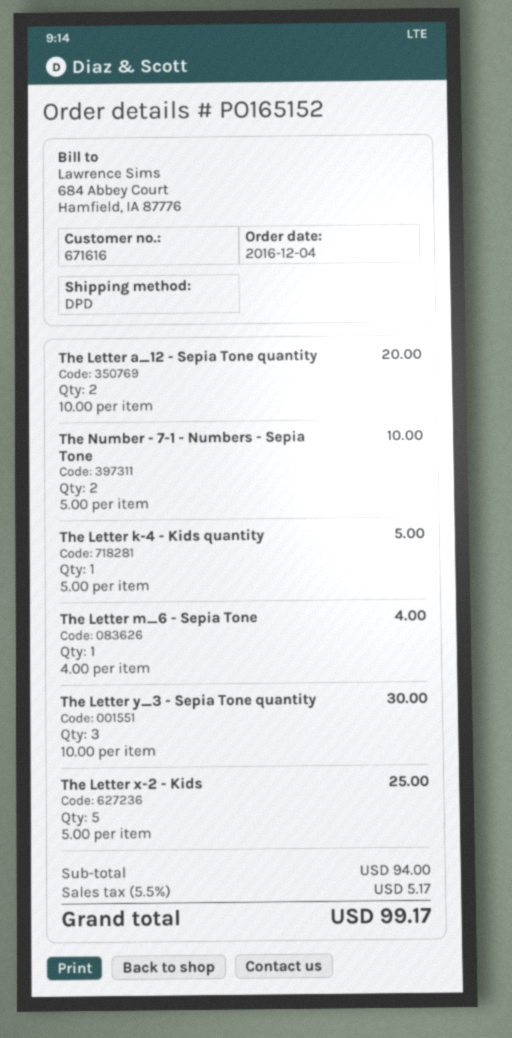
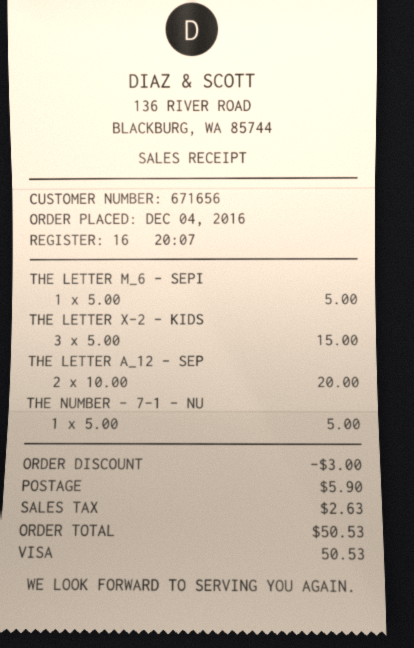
customer number: 671616 -> 671656
The Number - 7-1 - Numbers - Sepia Tone: 2 x 5.00 = 10.00 -> 1 x 5.00 = 5.00
The Letter k-4 - Kids quantity: 1 x 5.00 = 5.00 -> none
The Letter m_6 - Sepia Tone: 1 x 4.00 = 4.00 -> 1 x 5.00 = 5.00
The Letter y_3 - Sepia Tone quantity: 3 x 10.00 = 30.00 -> none
The Letter x-2 - Kids: 5 x 5.00 = 25.00 -> 3 x 5.00 = 15.00
discount: none -> 3.00
shipping: none -> 5.90
tax: 5.17 -> 2.63
total: 99.17 -> 50.53

